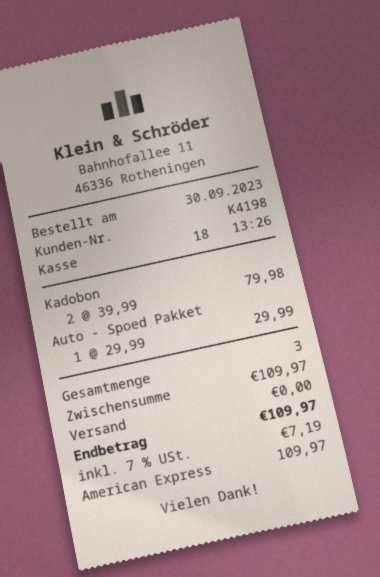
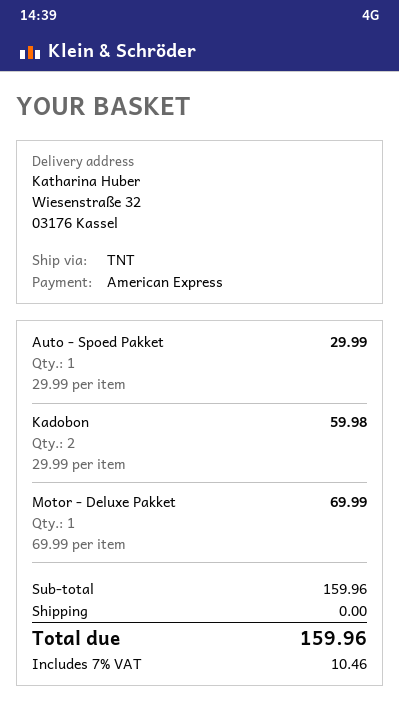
Kadobon: 2 x 39.99 = 79.98 -> 2 x 29.99 = 59.98
Motor - Deluxe Pakket: none -> 1 x 69.99 = 69.99
subtotal: 109.97 -> 159.96
tax: 7% = 7.19 -> 7% = 10.46
total: 109.97 -> 159.96

